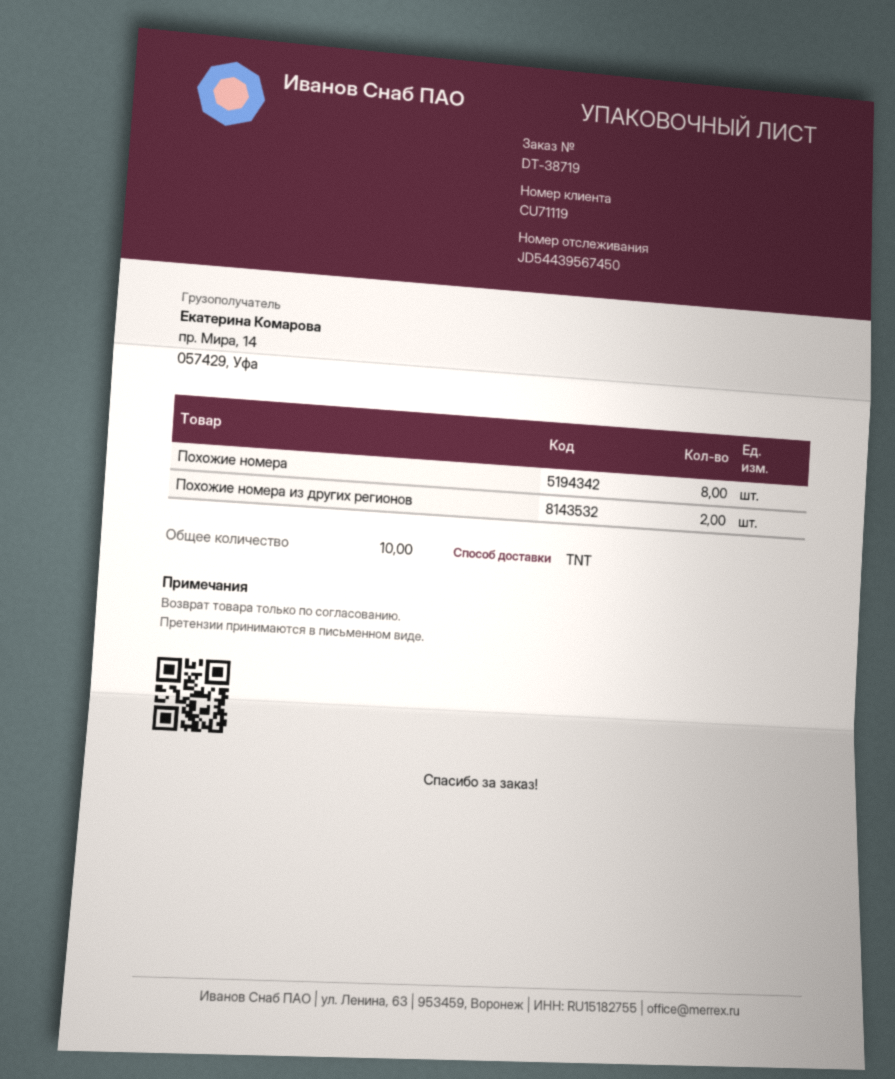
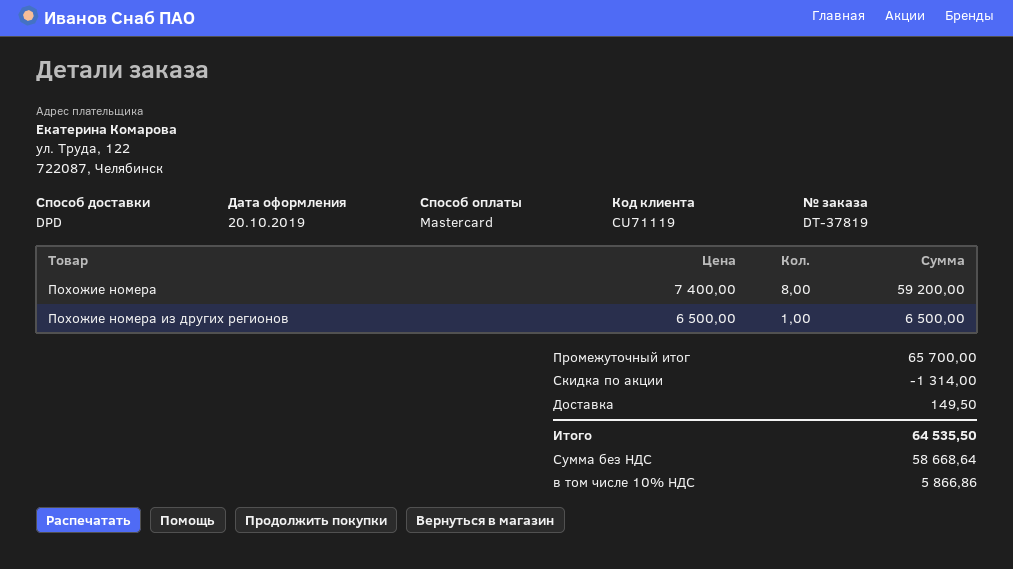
order number: DT-38719 -> DT-37819
shipping method: TNT -> DPD
Похожие номера из других регионов: 2 -> 1

